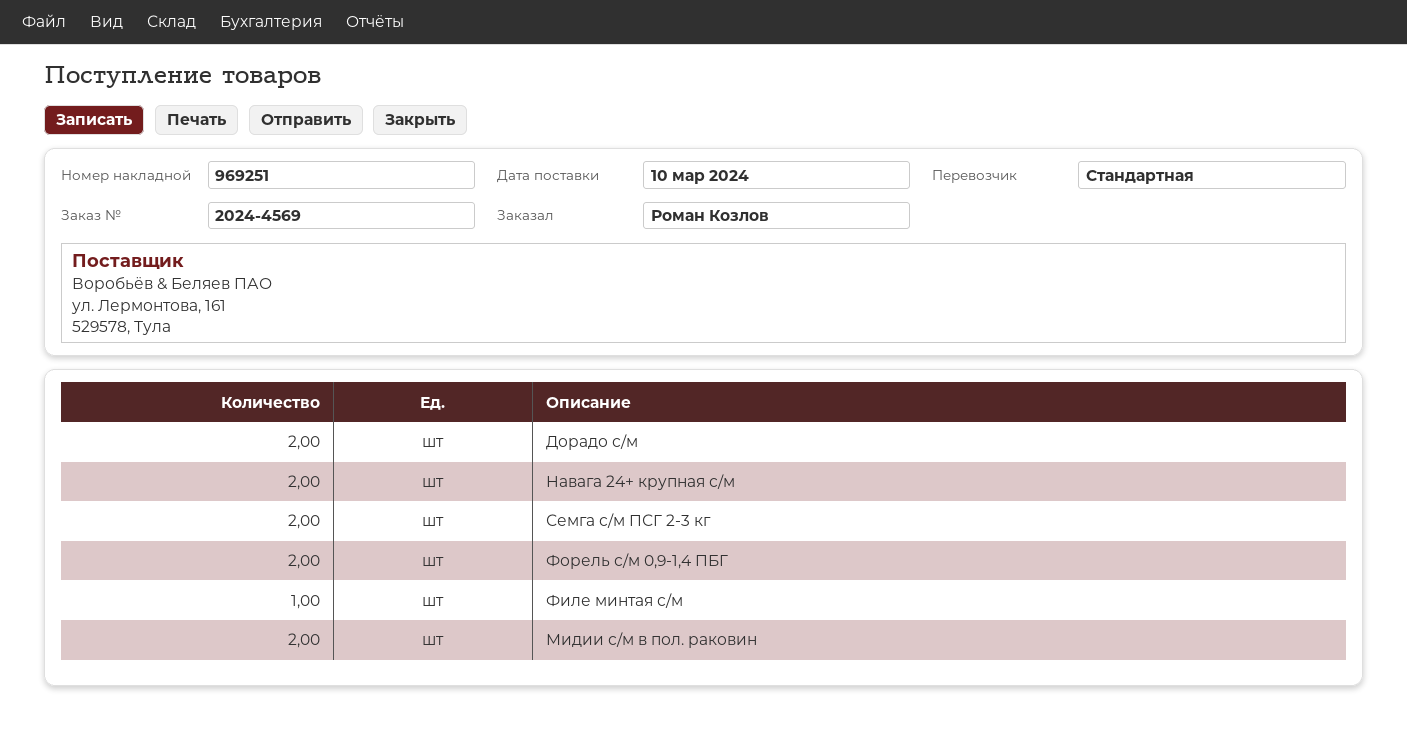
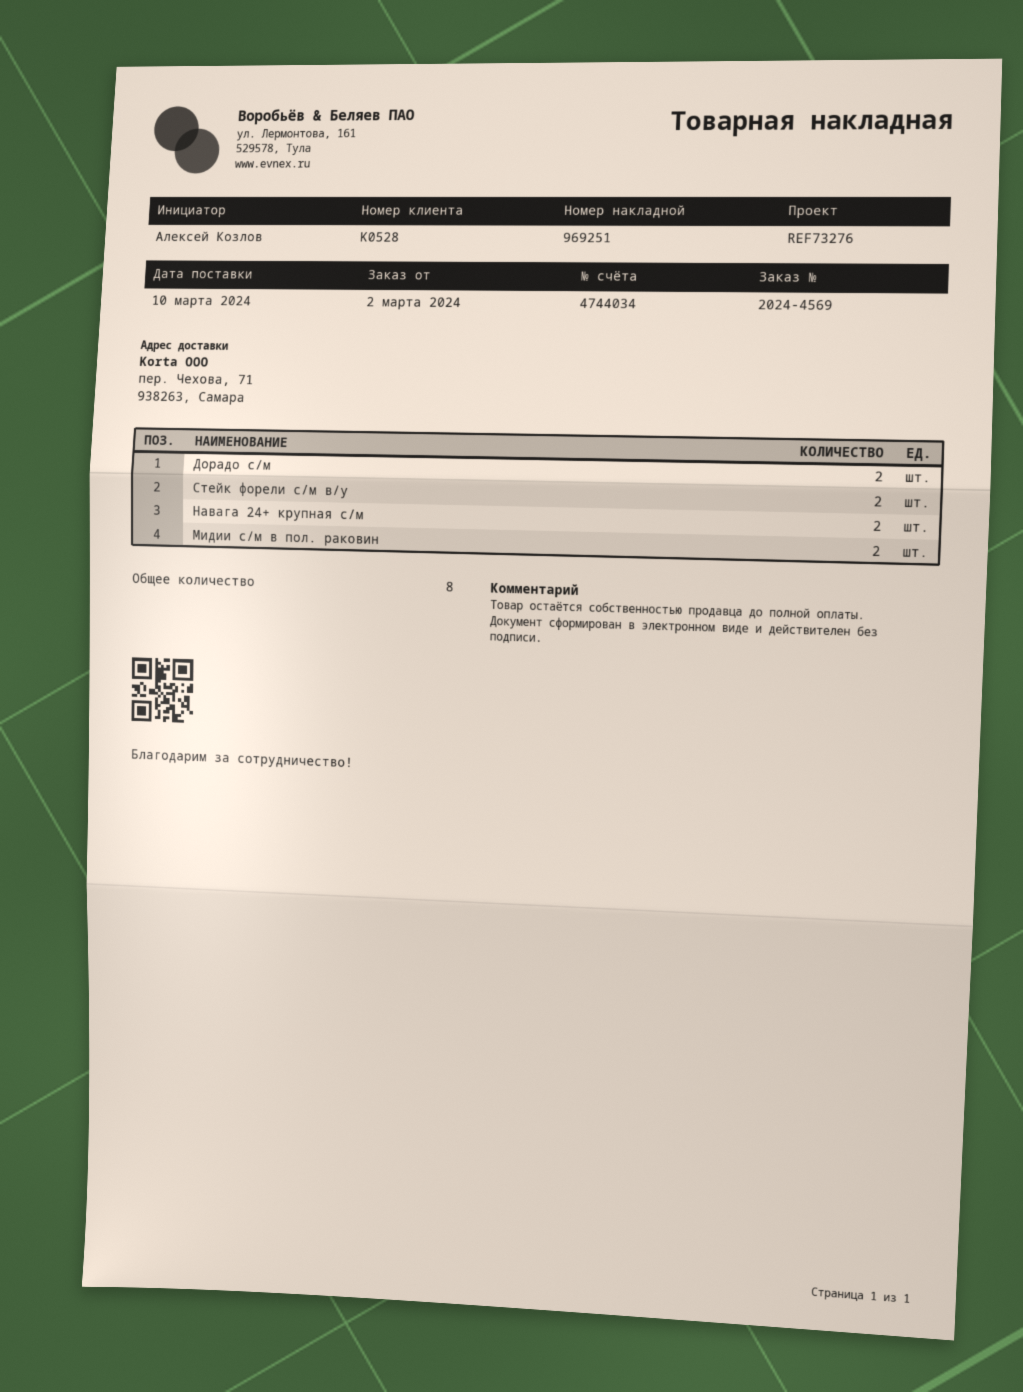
ordered by: Роман Козлов -> Алексей Козлов
Семга с/м ПСГ 2-3 кг: 2 -> none
Форель с/м 0,9-1,4 ПБГ: 2 -> none
Филе минтая с/м: 1 -> none
Стейк форели с/м в/у: none -> 2

